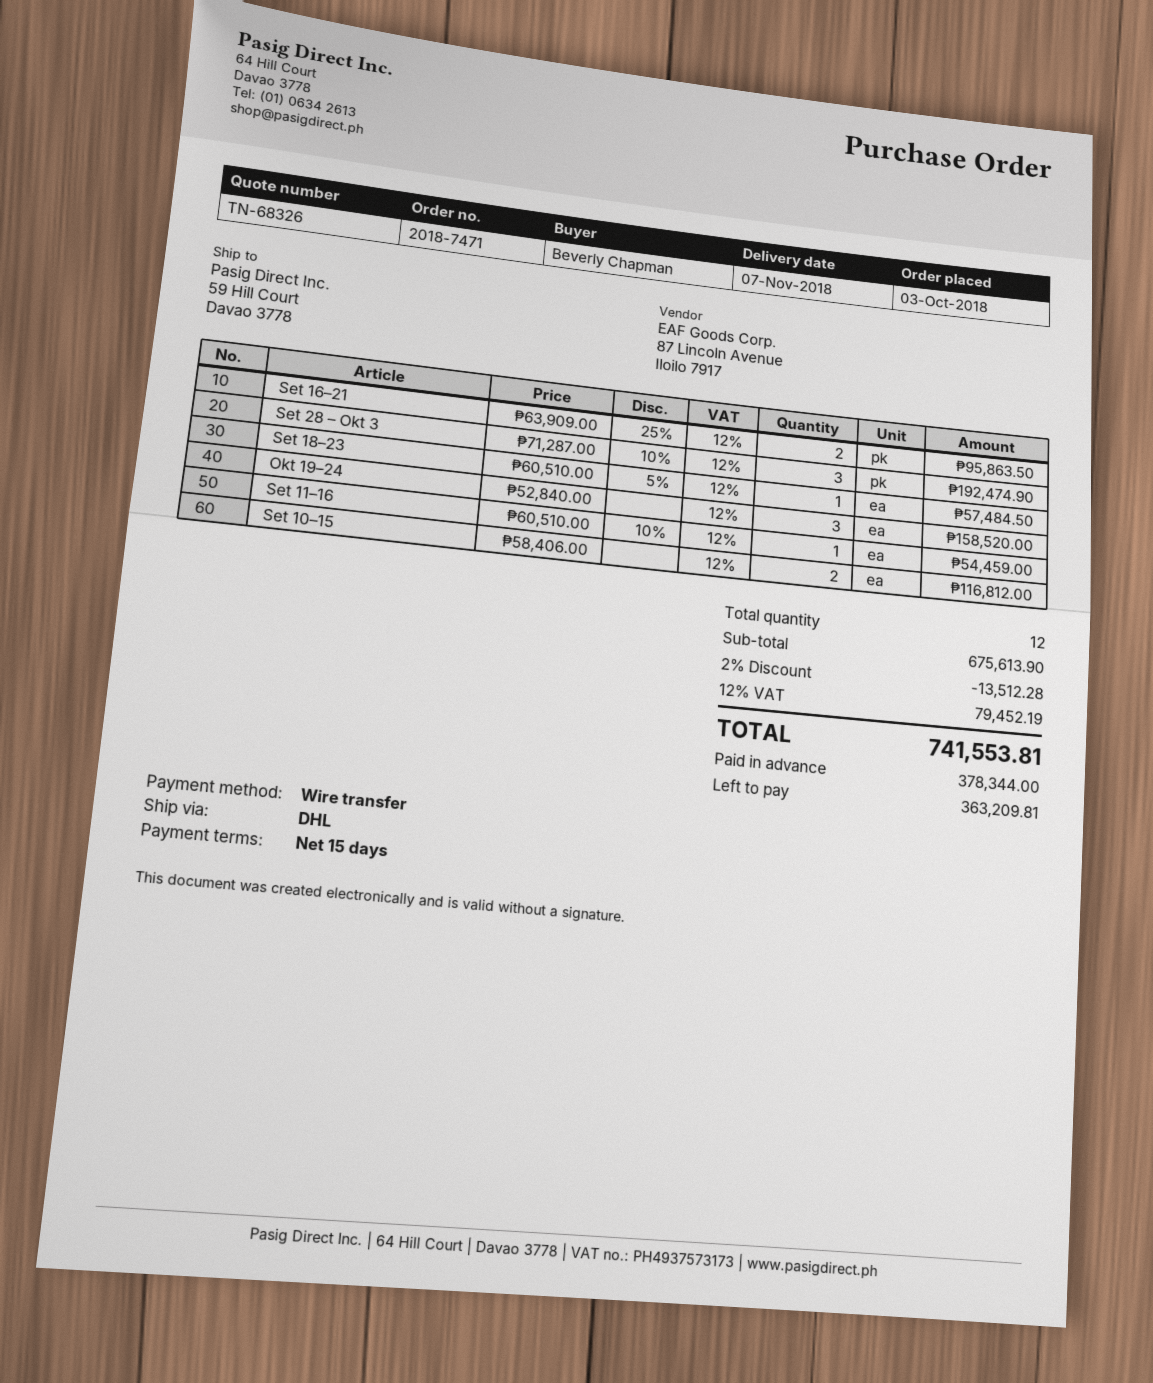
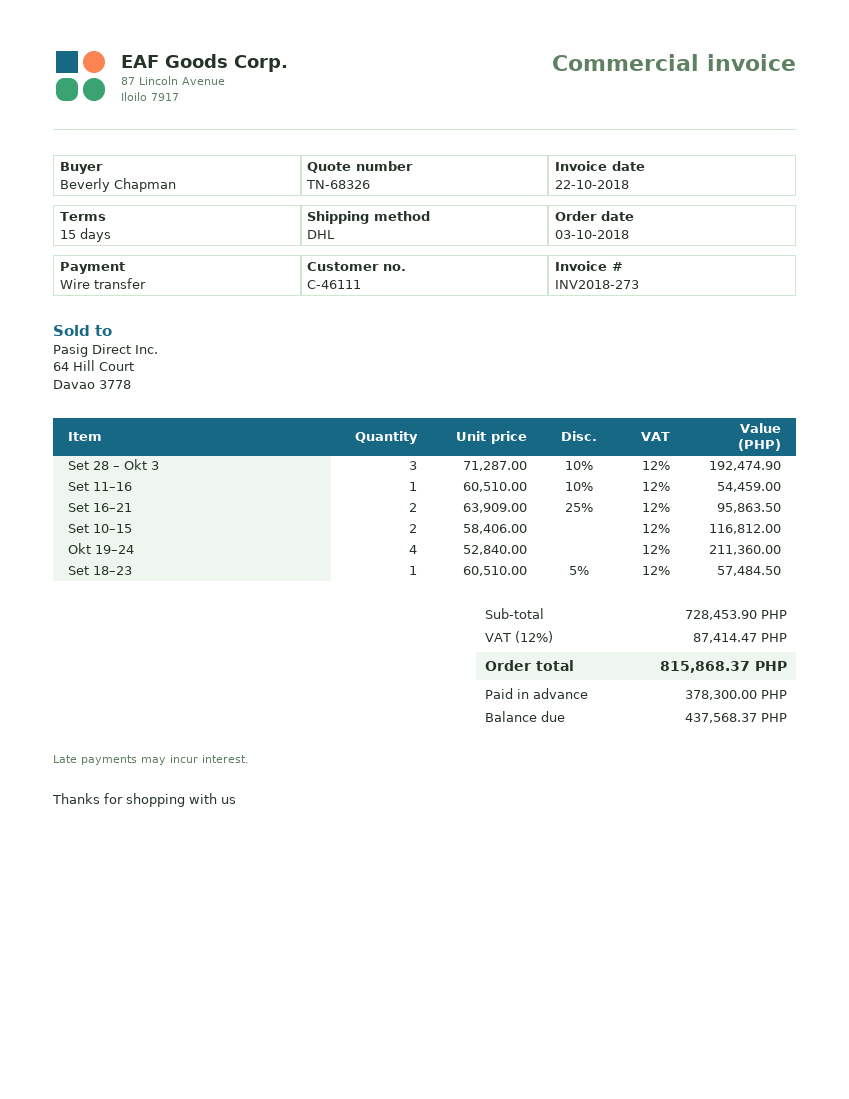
Okt 19–24: 3 x 52840.00 = 158520.00 -> 4 x 52840.00 = 211360.00
subtotal: 675613.90 -> 728453.90
discount: 2% = 13512.28 -> none
tax: 12% = 79452.19 -> 12% = 87414.47
total: 741553.81 -> 815868.37
deposit: 378344.00 -> 378300.00
balance: 363209.81 -> 437568.37

